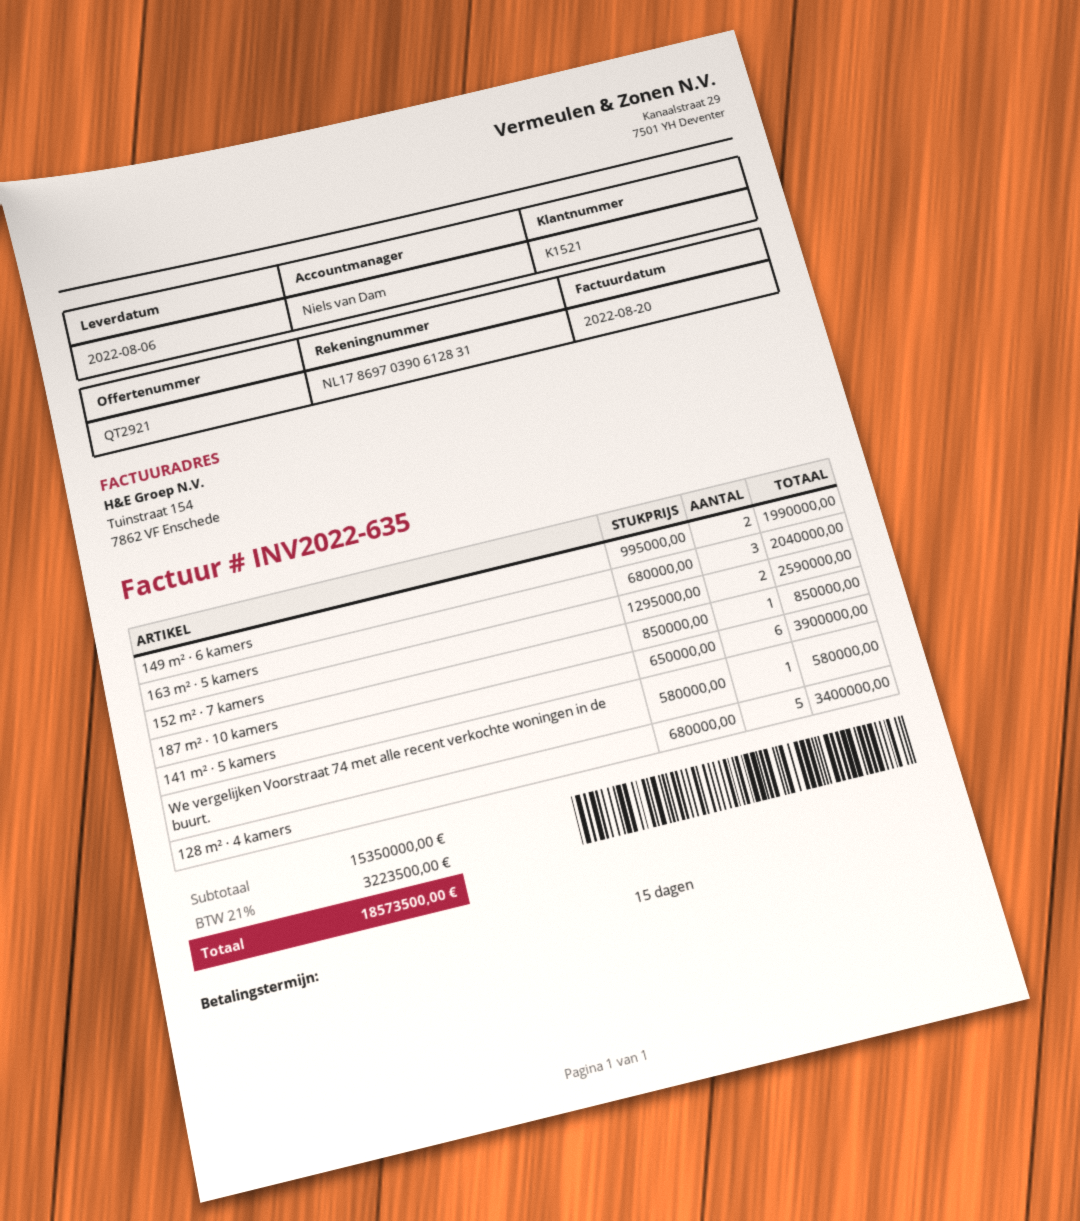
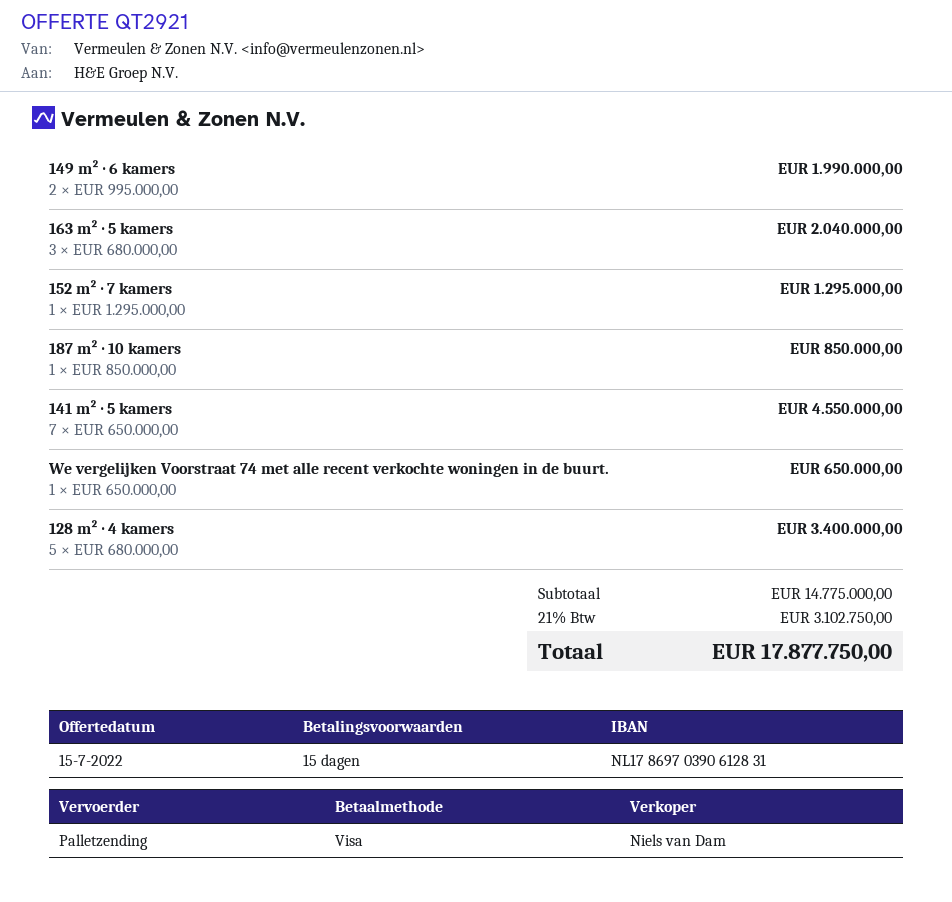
152 m² · 7 kamers: 2 x 1295000.00 = 2590000.00 -> 1 x 1295000.00 = 1295000.00
141 m² · 5 kamers: 6 x 650000.00 = 3900000.00 -> 7 x 650000.00 = 4550000.00
We vergelijken Voorstraat 74 met alle recent verkochte woningen in de buurt.: 1 x 580000.00 = 580000.00 -> 1 x 650000.00 = 650000.00
subtotal: 15350000.00 -> 14775000.00
tax: 21% = 3223500.00 -> 21% = 3102750.00
total: 18573500.00 -> 17877750.00

